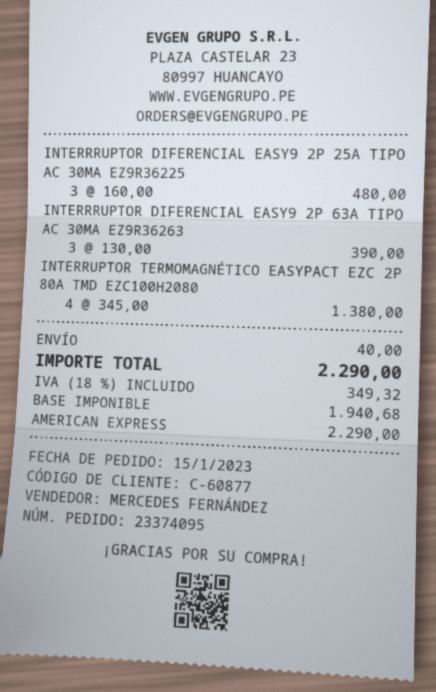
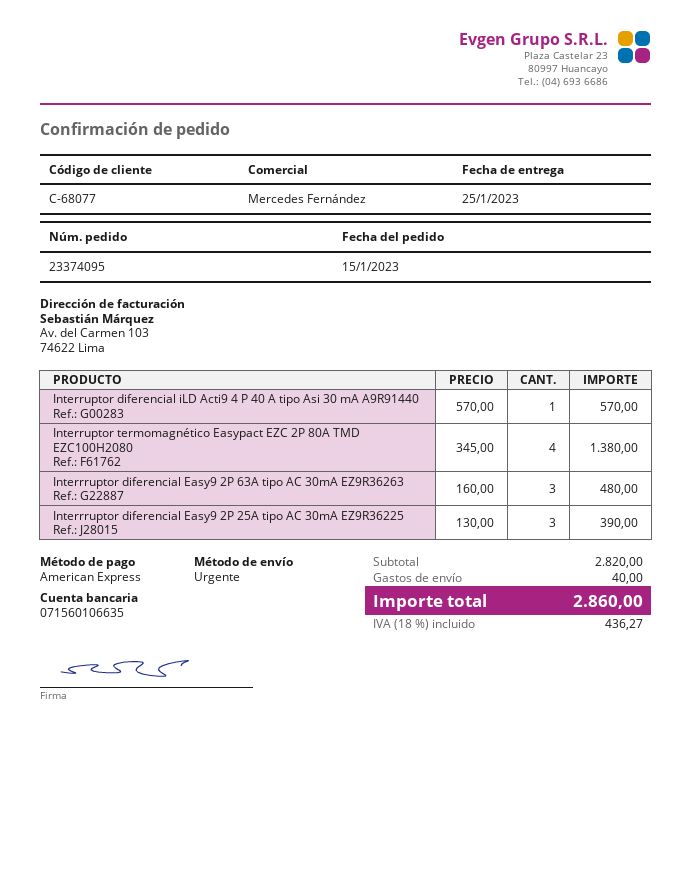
customer number: C-60877 -> C-68077
INTERRRUPTOR DIFERENCIAL EASY9 2P 25A TIPO AC 30MA EZ9R36225: 3 x 160.00 = 480.00 -> 3 x 130.00 = 390.00
INTERRRUPTOR DIFERENCIAL EASY9 2P 63A TIPO AC 30MA EZ9R36263: 3 x 130.00 = 390.00 -> 3 x 160.00 = 480.00
Interruptor diferencial iLD Acti9 4 P 40 A tipo Asi 30 mA A9R91440: none -> 1 x 570.00 = 570.00
tax: 18% = 349.32 -> 18% = 436.27
total: 2290.00 -> 2860.00

